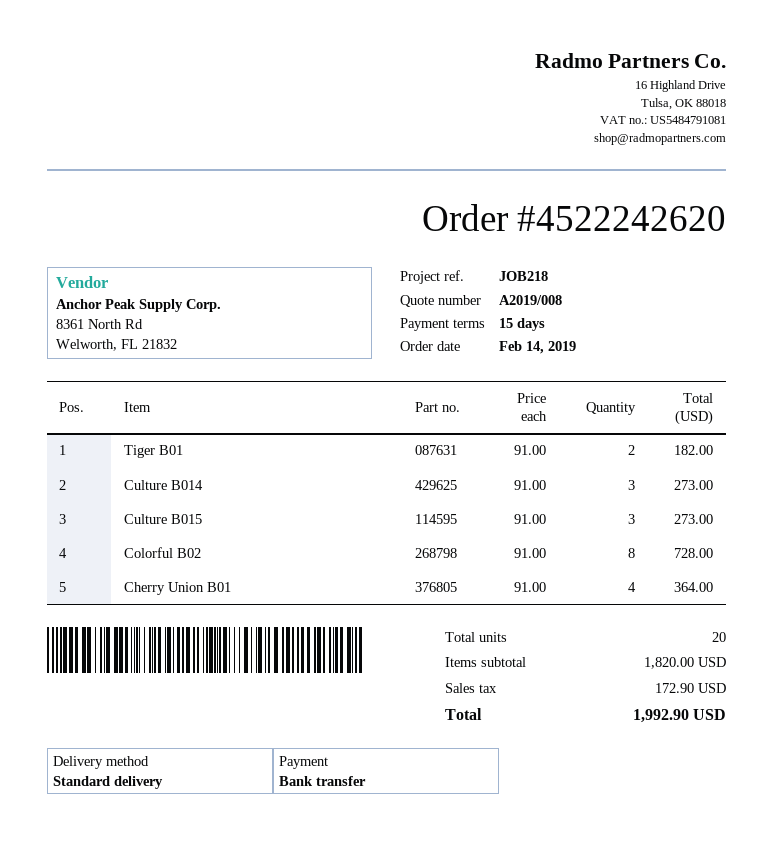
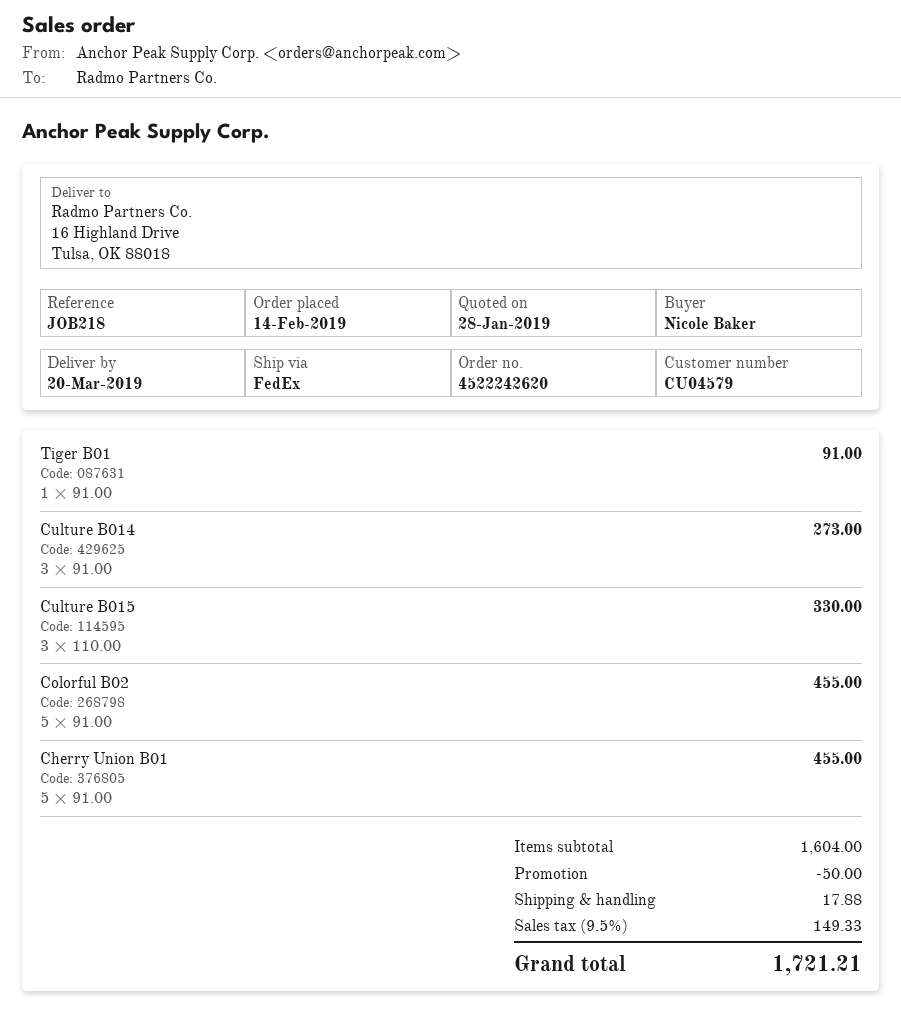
shipping method: standard -> FedEx
Tiger B01: 2 x 91.00 = 182.00 -> 1 x 91.00 = 91.00
Culture B015: 3 x 91.00 = 273.00 -> 3 x 110.00 = 330.00
Colorful B02: 8 x 91.00 = 728.00 -> 5 x 91.00 = 455.00
Cherry Union B01: 4 x 91.00 = 364.00 -> 5 x 91.00 = 455.00
subtotal: 1820.00 -> 1604.00
discount: none -> 50.00
shipping: none -> 17.88
tax: 172.90 -> 149.33
total: 1992.90 -> 1721.21

